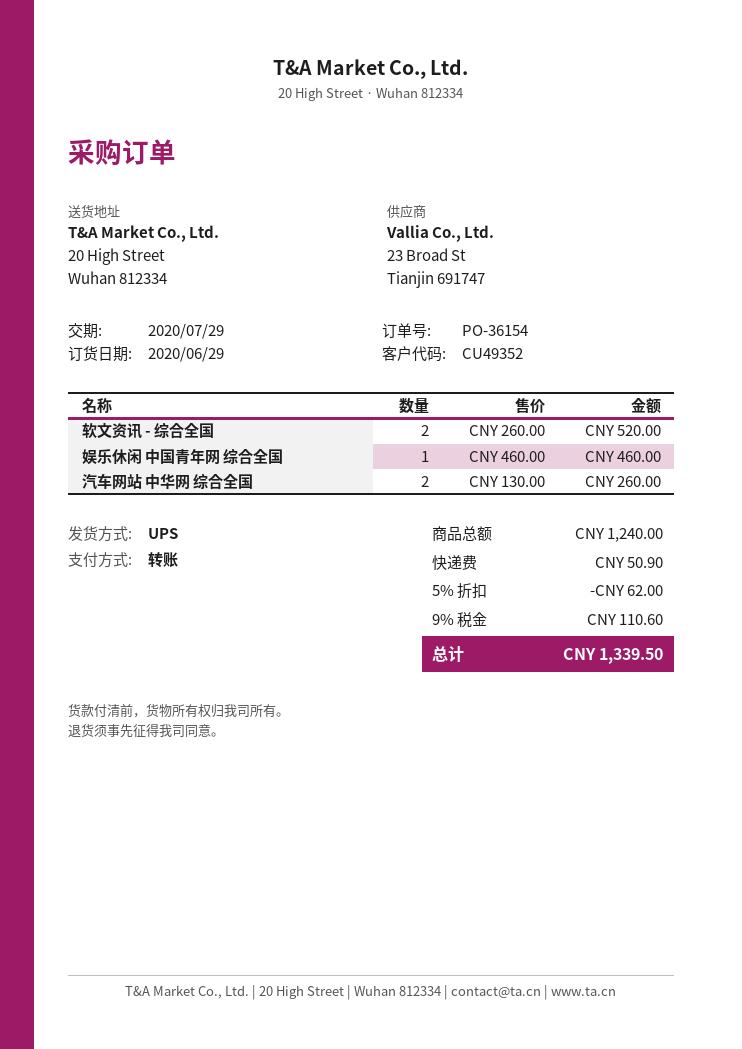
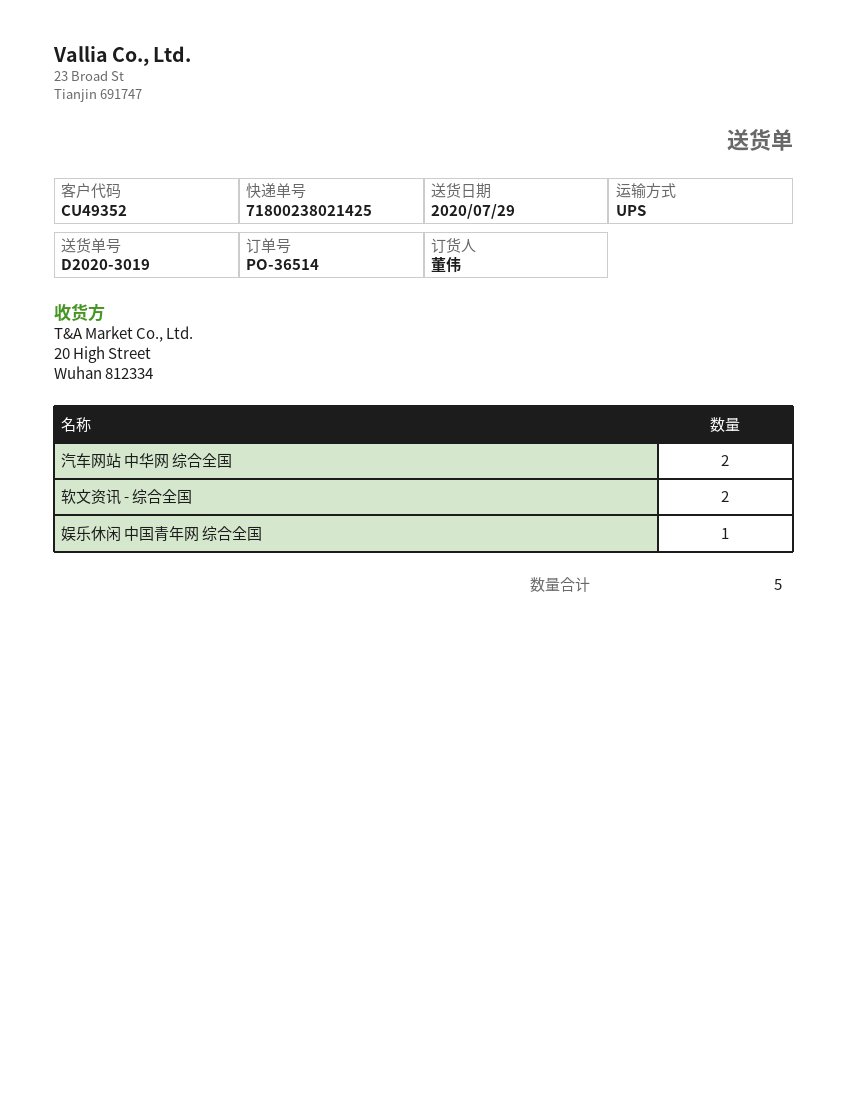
order number: PO-36154 -> PO-36514

